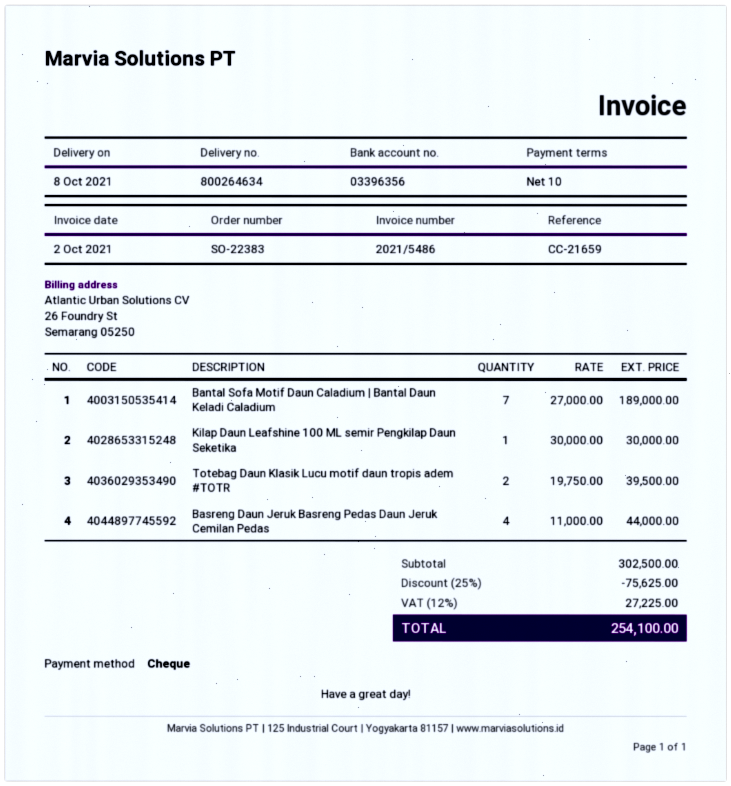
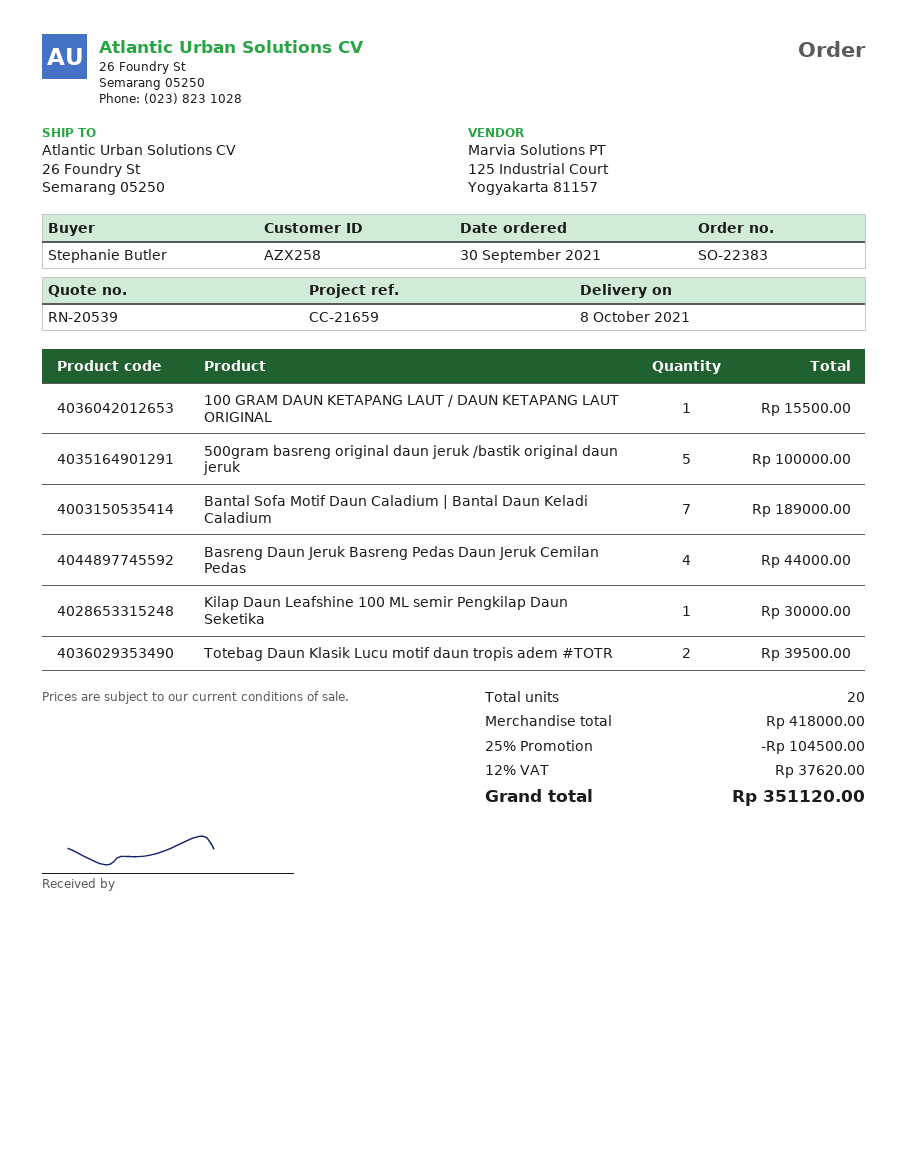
100 GRAM DAUN KETAPANG LAUT / DAUN KETAPANG LAUT ORIGINAL: none -> 1 for 15500.00
500gram basreng original daun jeruk /bastik original daun jeruk: none -> 5 for 100000.00
subtotal: 302500.00 -> 418000.00
discount: 25% = 75625.00 -> 25% = 104500.00
tax: 12% = 27225.00 -> 12% = 37620.00
total: 254100.00 -> 351120.00

